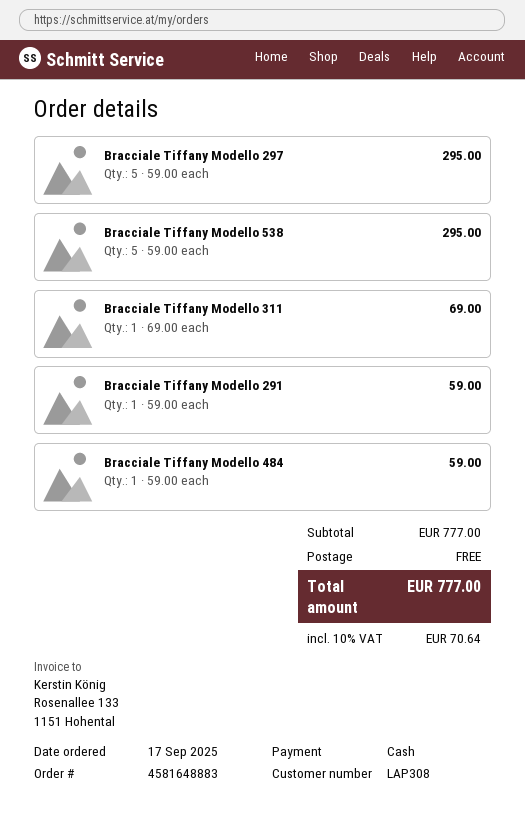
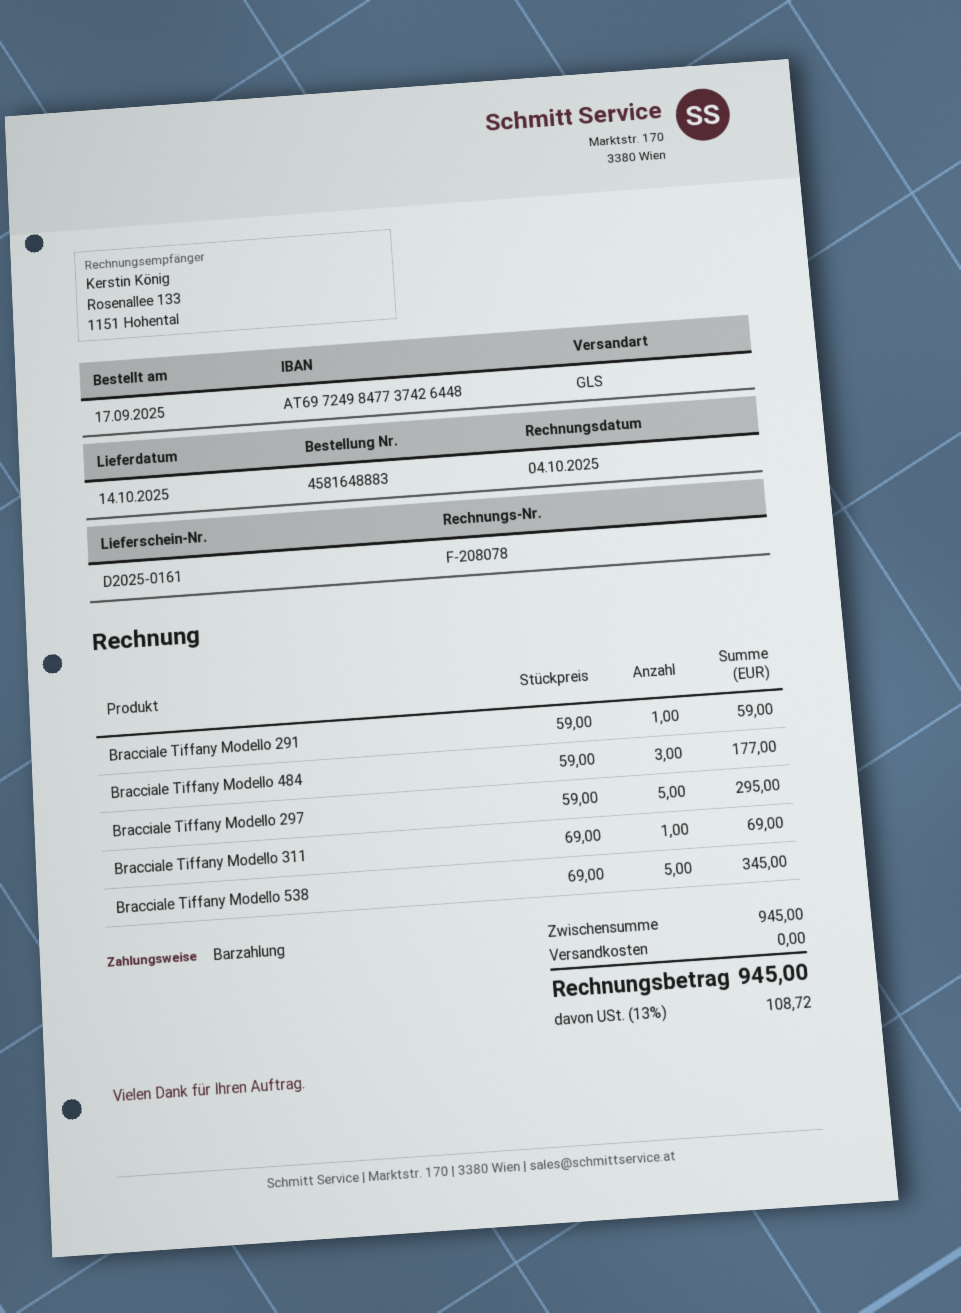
Bracciale Tiffany Modello 538: 5 x 59.00 = 295.00 -> 5 x 69.00 = 345.00
Bracciale Tiffany Modello 484: 1 x 59.00 = 59.00 -> 3 x 59.00 = 177.00
subtotal: 777.00 -> 945.00
tax: 10% = 70.64 -> 13% = 108.72
total: 777.00 -> 945.00

